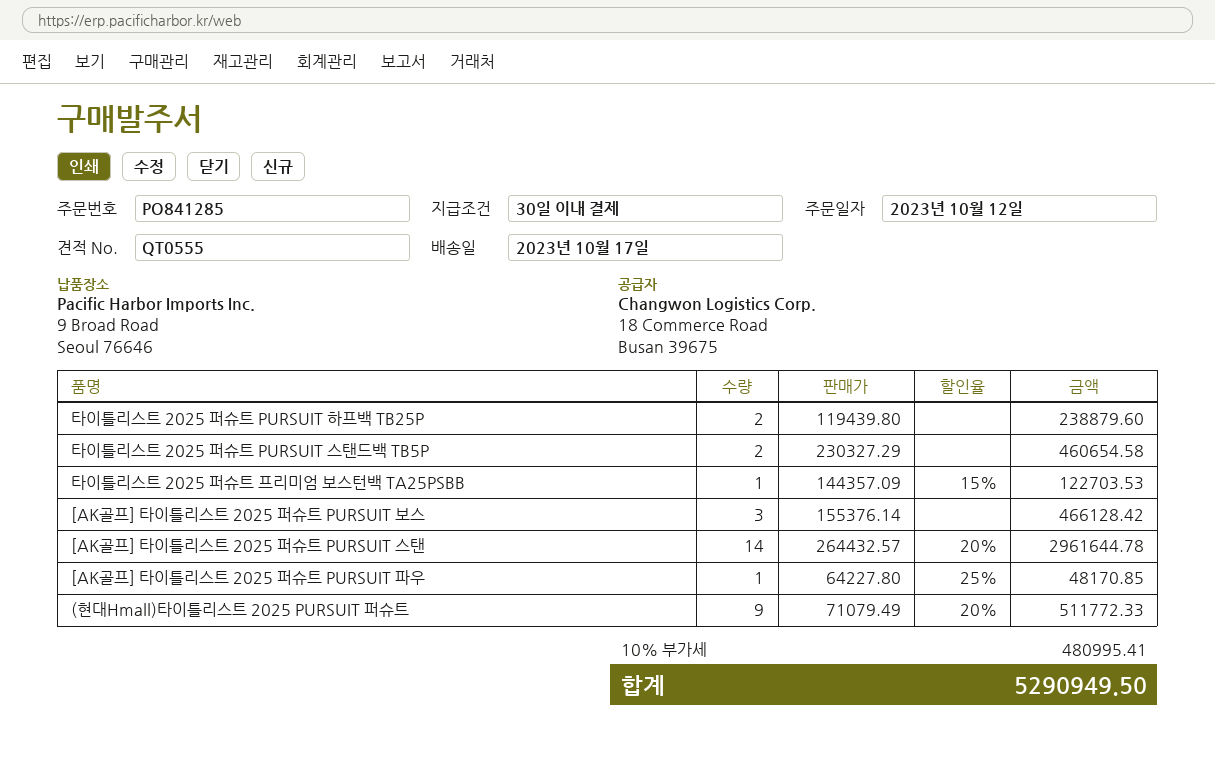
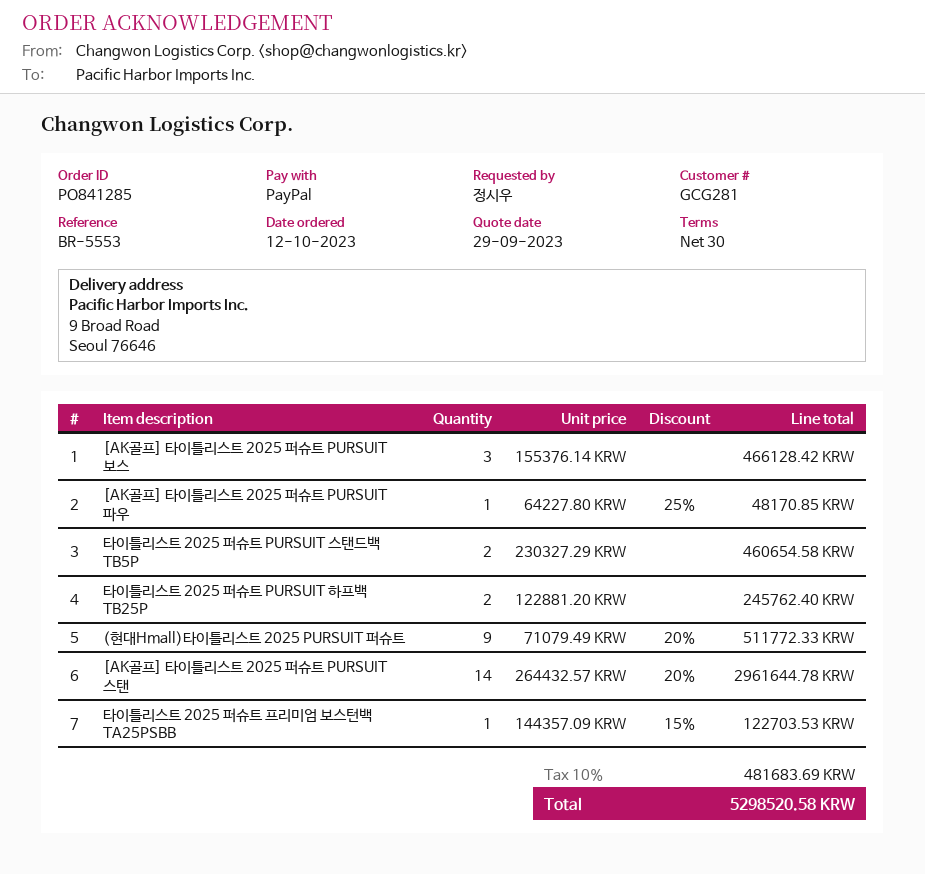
타이틀리스트 2025 퍼슈트 PURSUIT 하프백 TB25P: 2 x 119439.80 = 238879.60 -> 2 x 122881.20 = 245762.40
tax: 10% = 480995.41 -> 10% = 481683.69
total: 5290949.50 -> 5298520.58

